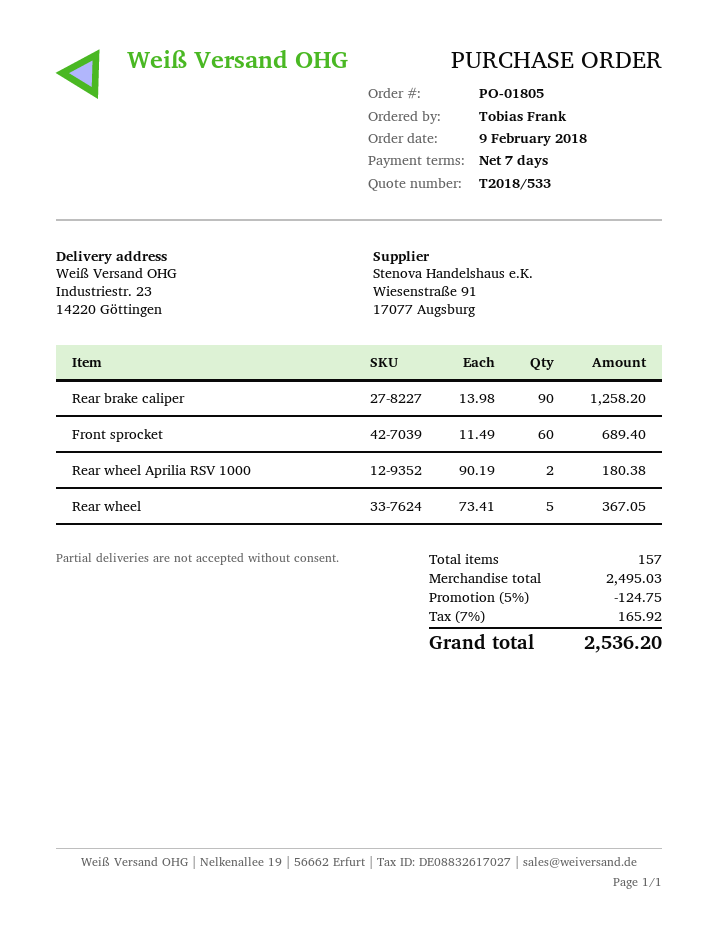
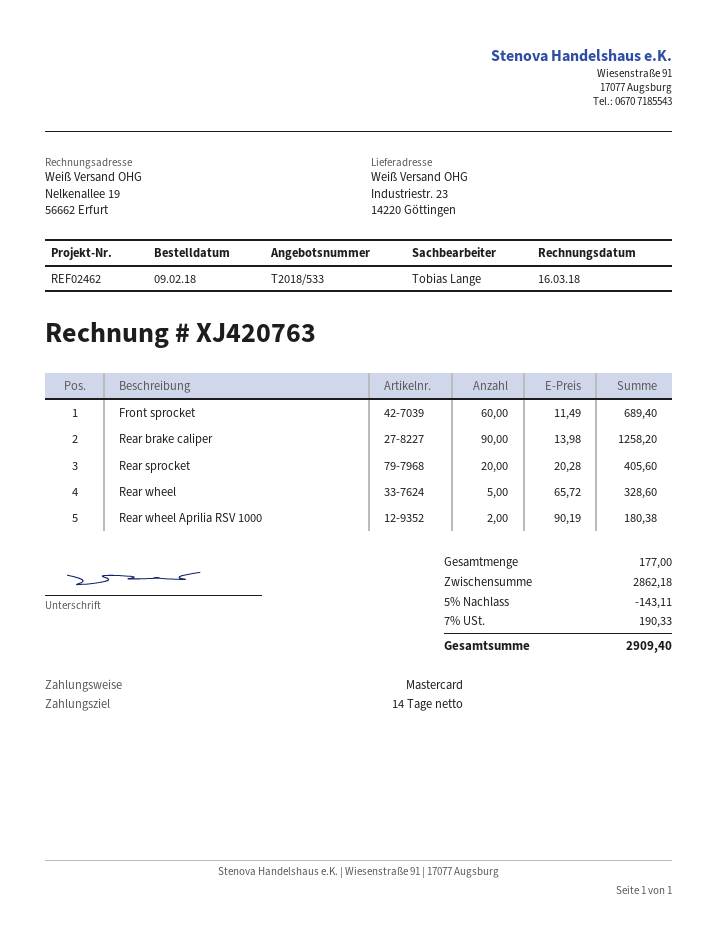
payment terms: 7 days -> 14 days
Rear wheel: 5 x 73.41 = 367.05 -> 5 x 65.72 = 328.60
Rear sprocket: none -> 20 x 20.28 = 405.60
total quantity: 157 -> 177
subtotal: 2495.03 -> 2862.18
discount: 5% = 124.75 -> 5% = 143.11
tax: 7% = 165.92 -> 7% = 190.33
total: 2536.20 -> 2909.40

